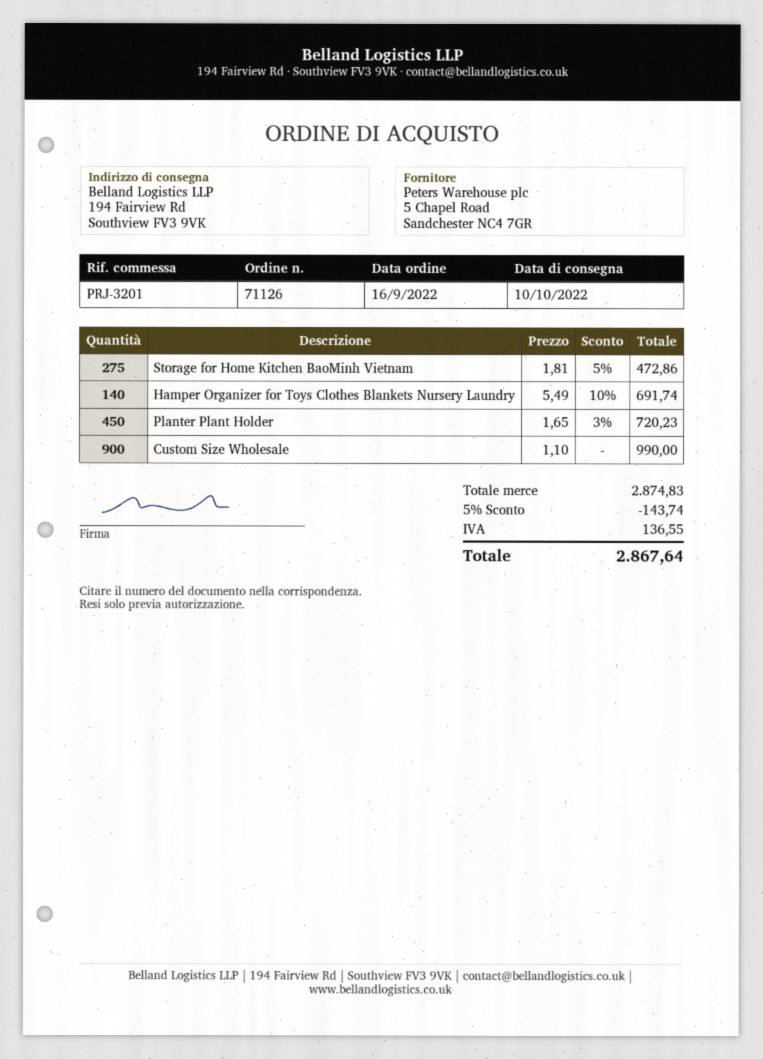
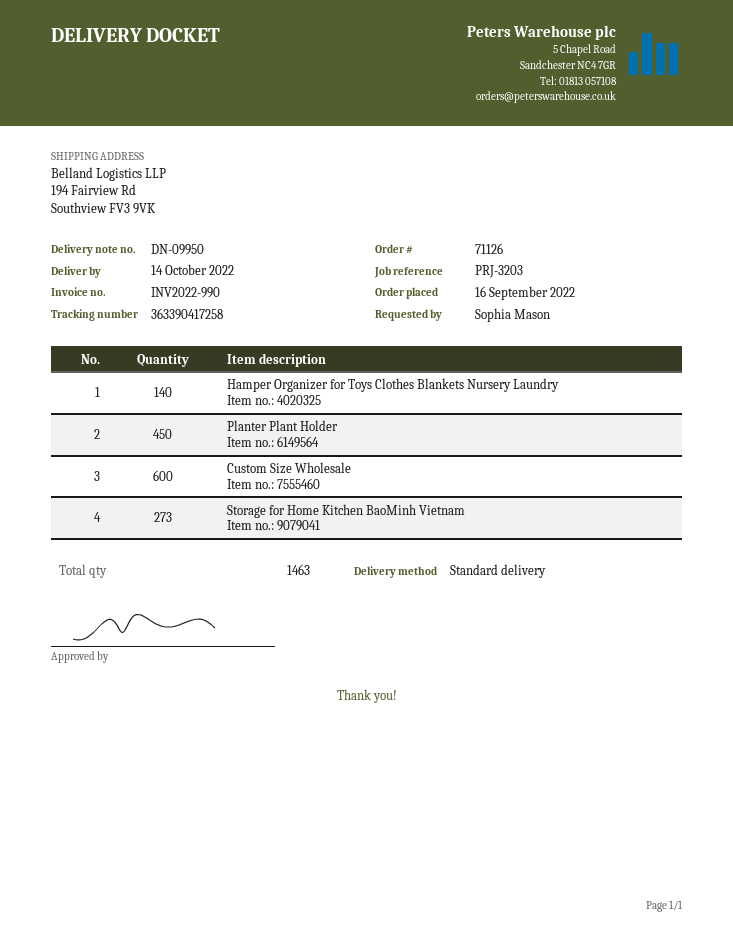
delivery date: 2022-10-10 -> 2022-10-14
reference: PRJ-3201 -> PRJ-3203
Storage for Home Kitchen BaoMinh Vietnam: 275 -> 273
Custom Size Wholesale: 900 -> 600

